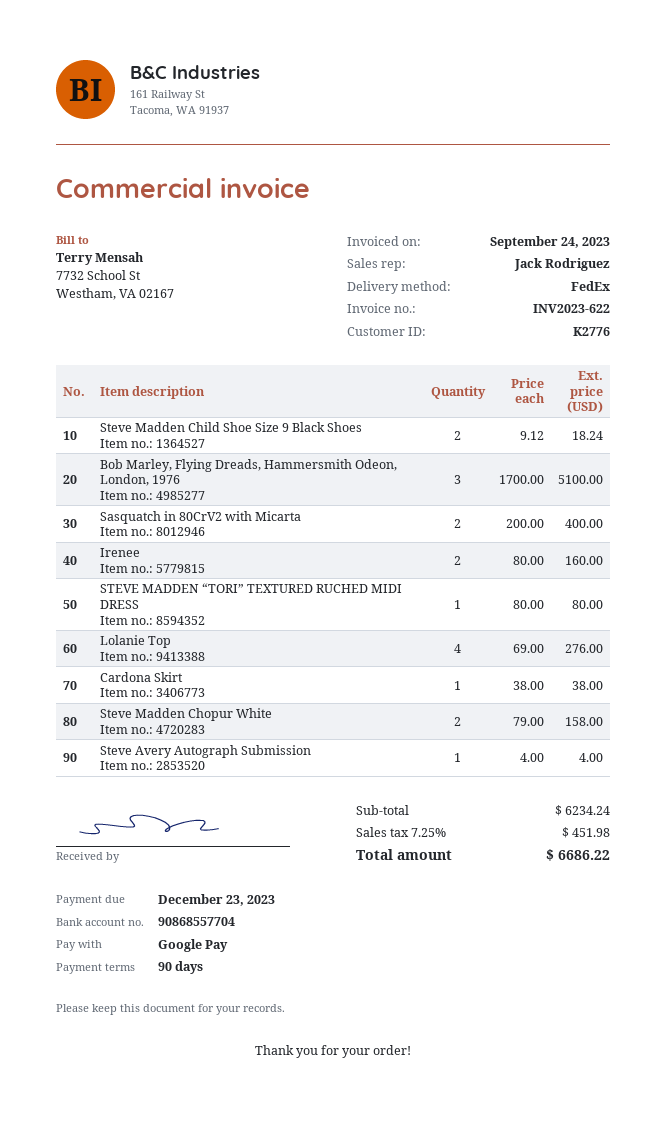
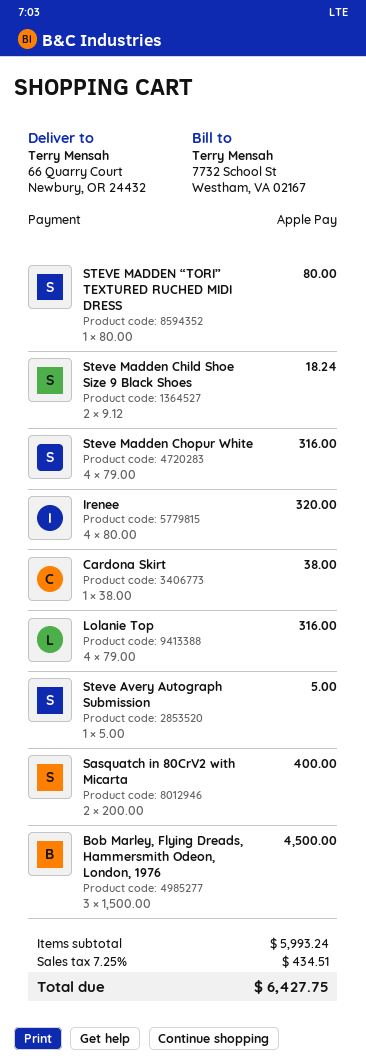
payment method: Google Pay -> Apple Pay
Bob Marley, Flying Dreads, Hammersmith Odeon, London, 1976: 3 x 1700.00 = 5100.00 -> 3 x 1500.00 = 4500.00
Irenee: 2 x 80.00 = 160.00 -> 4 x 80.00 = 320.00
Lolanie Top: 4 x 69.00 = 276.00 -> 4 x 79.00 = 316.00
Steve Madden Chopur White: 2 x 79.00 = 158.00 -> 4 x 79.00 = 316.00
Steve Avery Autograph Submission: 1 x 4.00 = 4.00 -> 1 x 5.00 = 5.00
subtotal: 6234.24 -> 5993.24
tax: 7.25% = 451.98 -> 7.25% = 434.51
total: 6686.22 -> 6427.75

